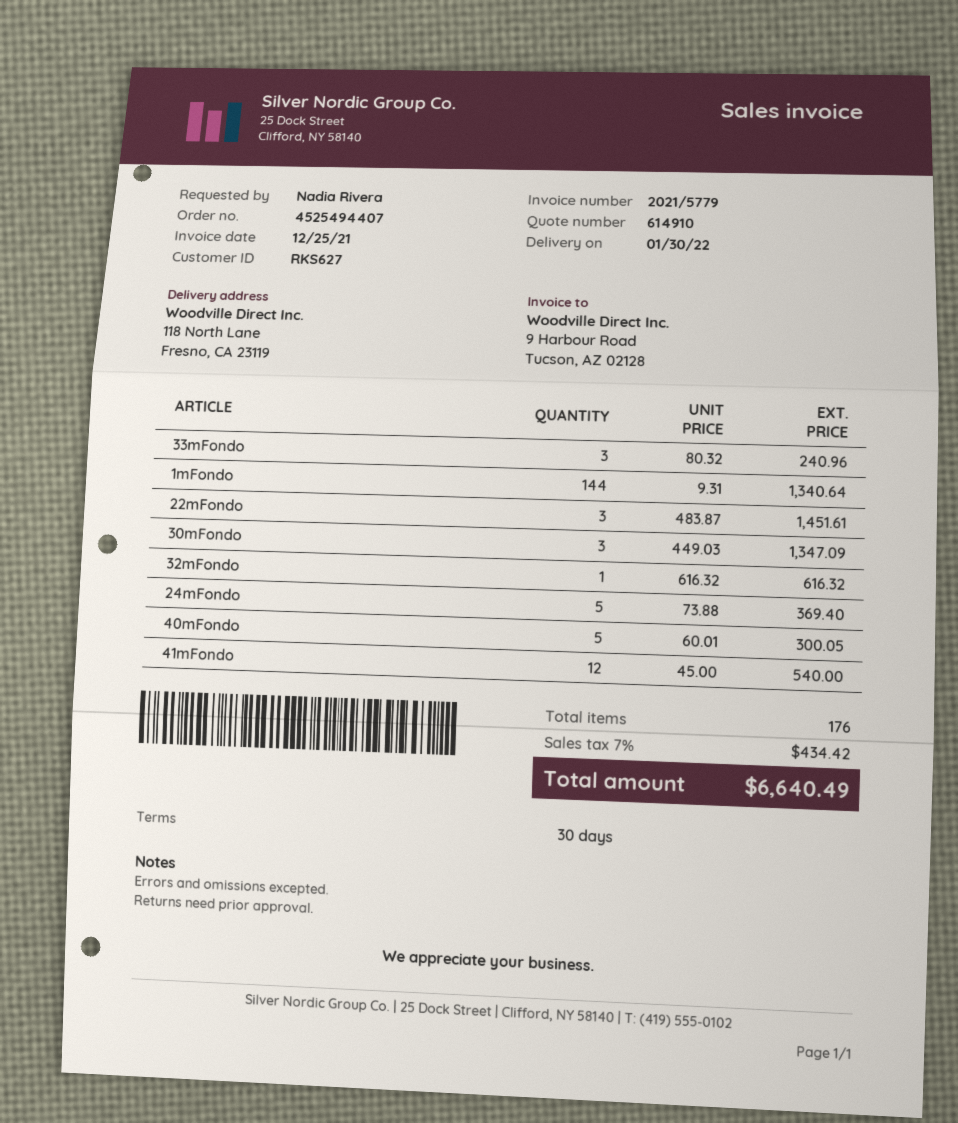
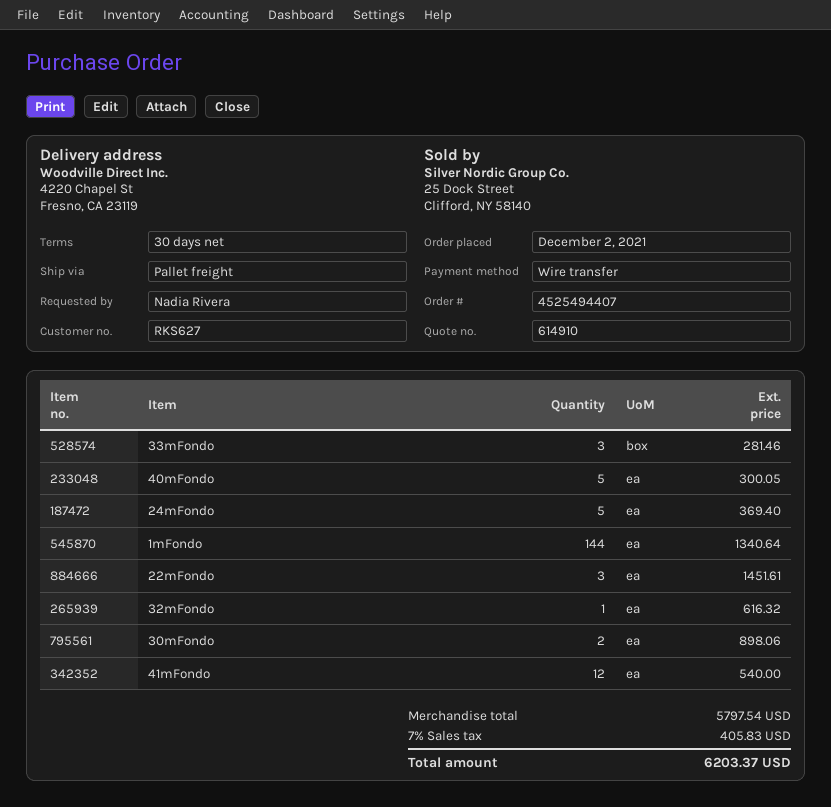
ship to: 118 North Lane, Fresno, CA 23119 -> 4220 Chapel St, Fresno, CA 23119
33mFondo: 3 for 240.96 -> 3 for 281.46
30mFondo: 3 for 1347.09 -> 2 for 898.06
tax: 7% = 434.42 -> 7% = 405.83
total: 6640.49 -> 6203.37

